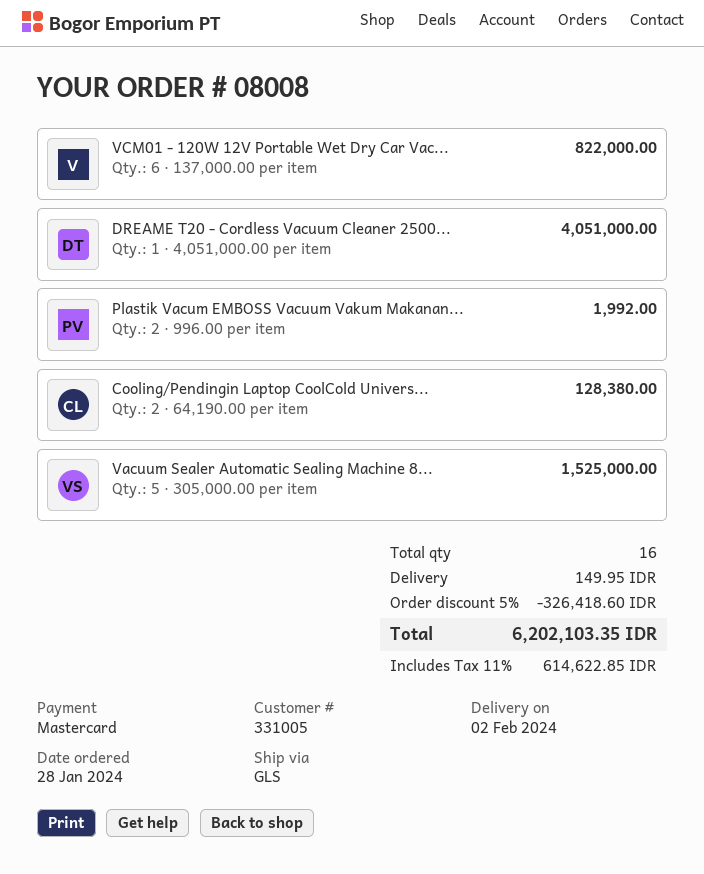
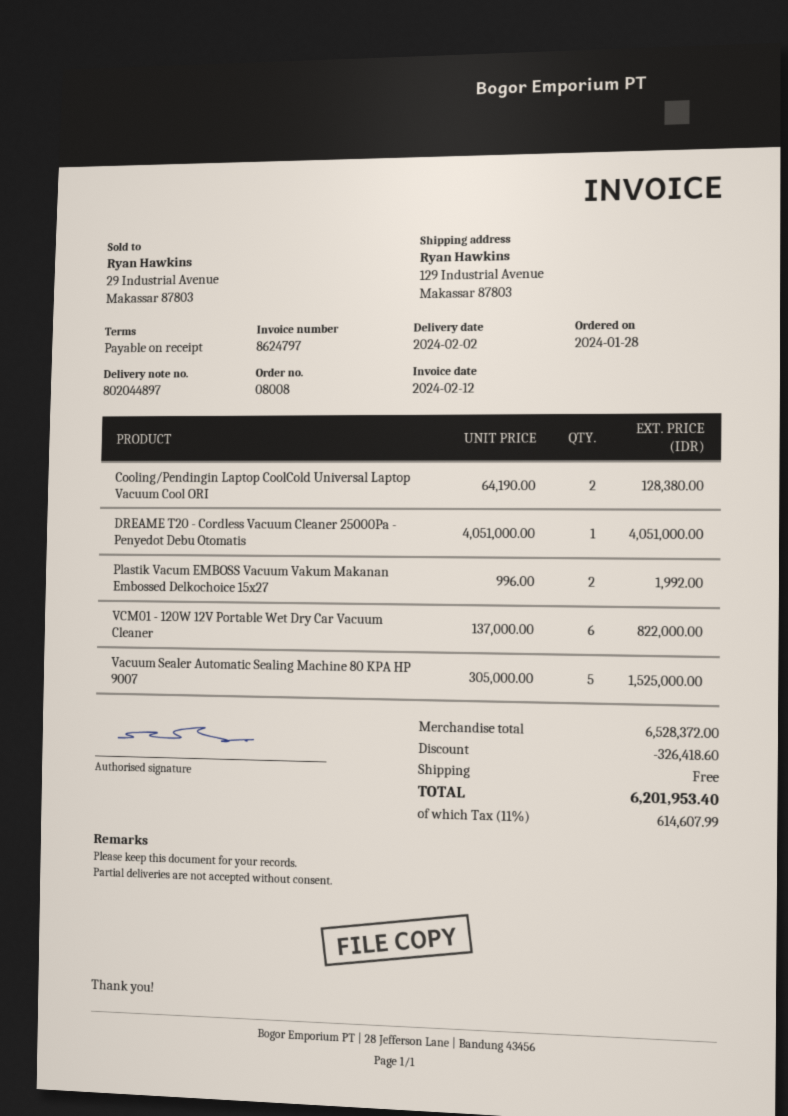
shipping: 149.95 -> 0.00
tax: 11% = 614622.85 -> 11% = 614607.99
total: 6202103.35 -> 6201953.40

